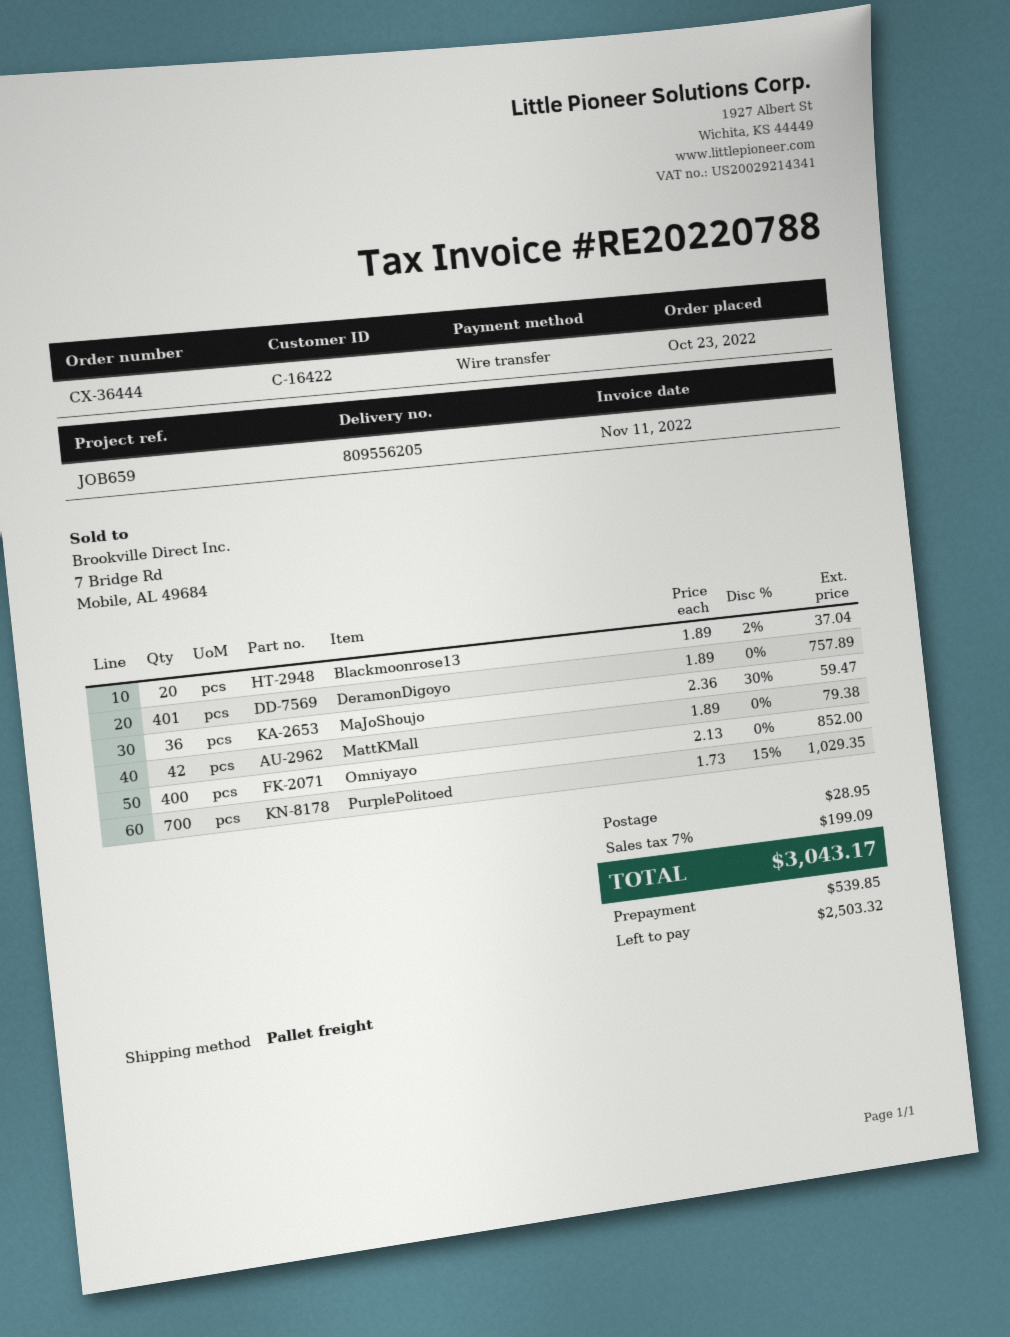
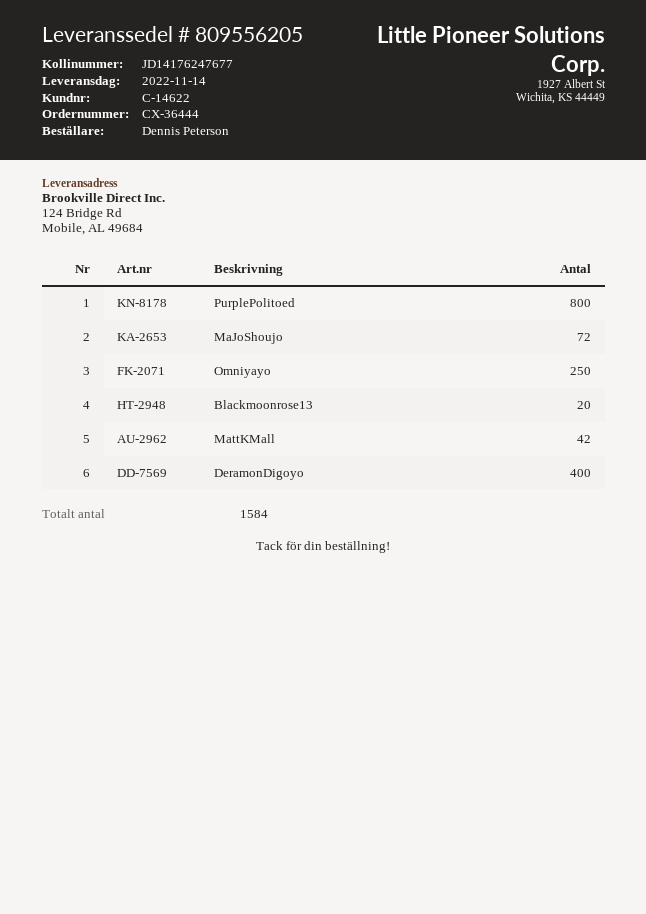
customer number: C-16422 -> C-14622
DeramonDigoyo: 401 -> 400
MaJoShoujo: 36 -> 72
Omniyayo: 400 -> 250
PurplePolitoed: 700 -> 800

